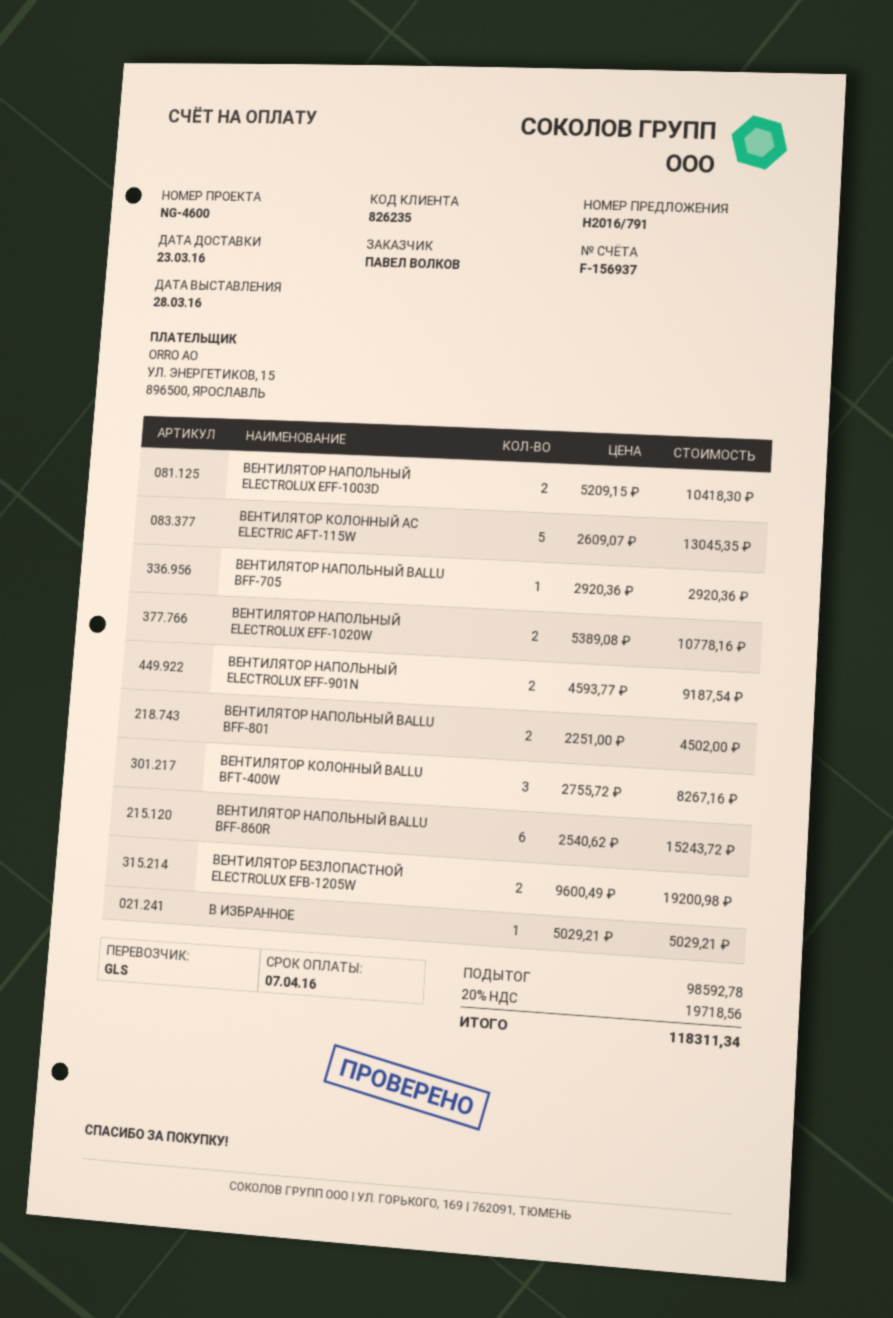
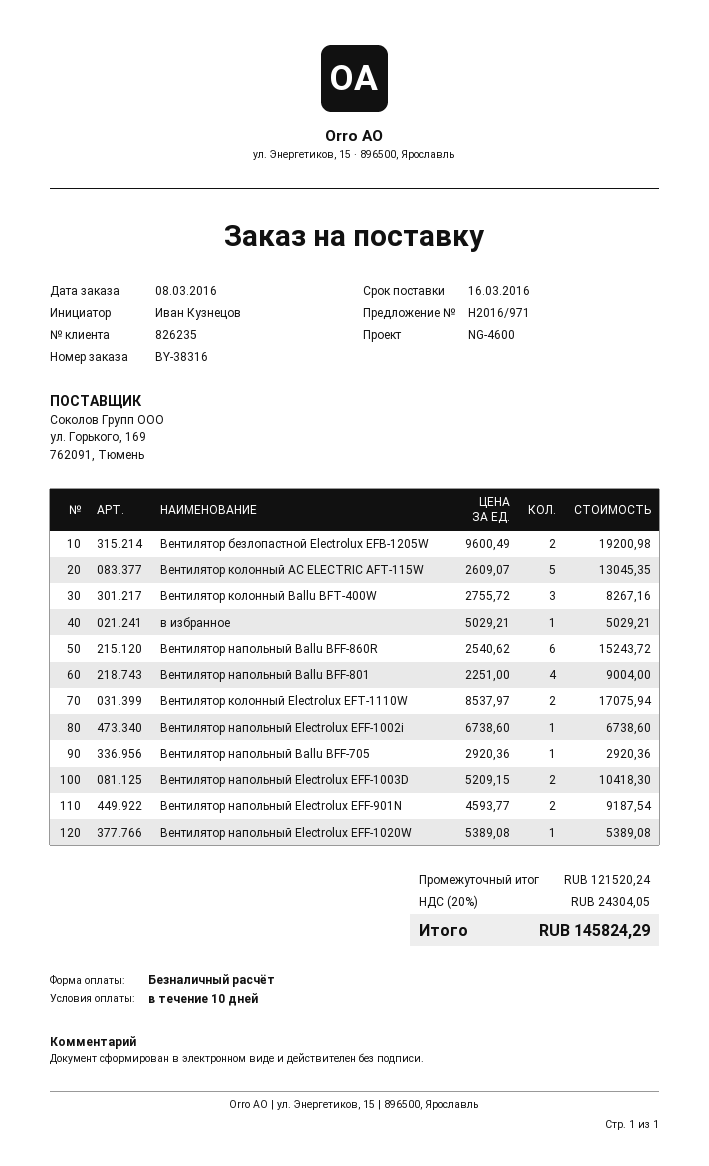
quote number: H2016/791 -> H2016/971
delivery date: 2016-03-23 -> 2016-03-16
ordered by: ПАВЕЛ ВОЛКОВ -> Иван Кузнецов
ВЕНТИЛЯТОР НАПОЛЬНЫЙ ELECTROLUX EFF-1020W: 2 x 5389.08 = 10778.16 -> 1 x 5389.08 = 5389.08
ВЕНТИЛЯТОР НАПОЛЬНЫЙ BALLU BFF-801: 2 x 2251.00 = 4502.00 -> 4 x 2251.00 = 9004.00
Вентилятор колонный Electrolux EFT-1110W: none -> 2 x 8537.97 = 17075.94
Вентилятор напольный Electrolux EFF-1002i: none -> 1 x 6738.60 = 6738.60
subtotal: 98592.78 -> 121520.24
tax: 20% = 19718.56 -> 20% = 24304.05
total: 118311.34 -> 145824.29

